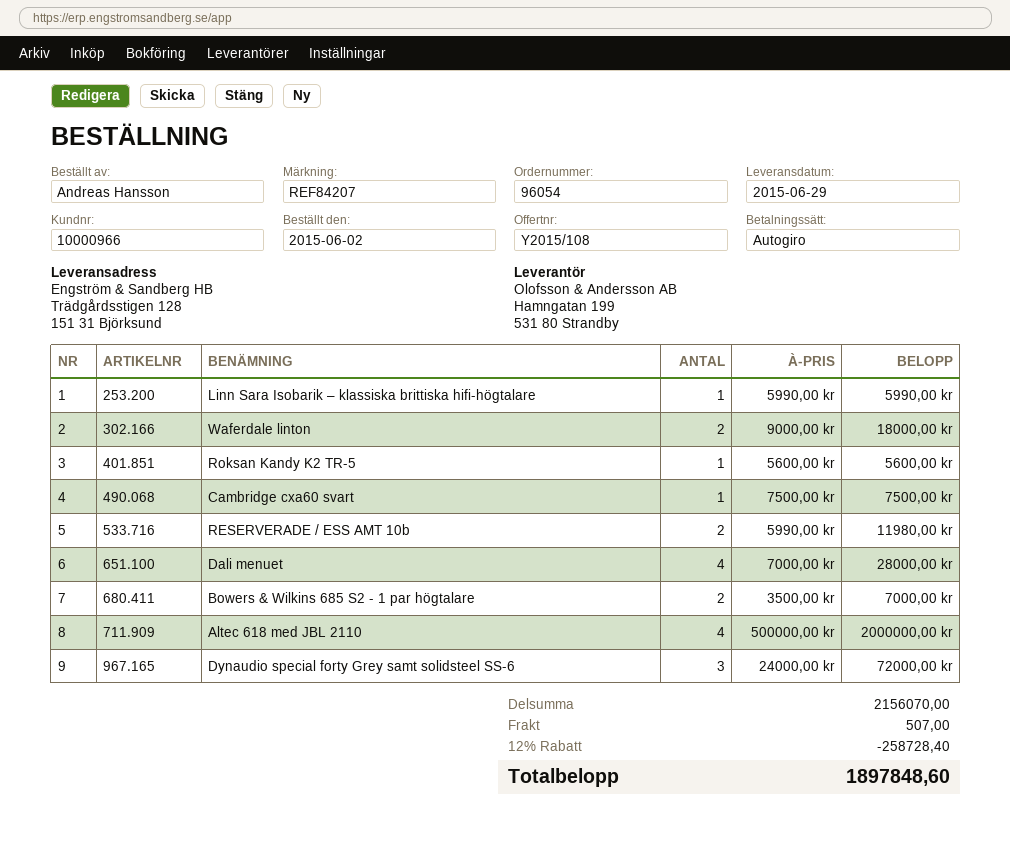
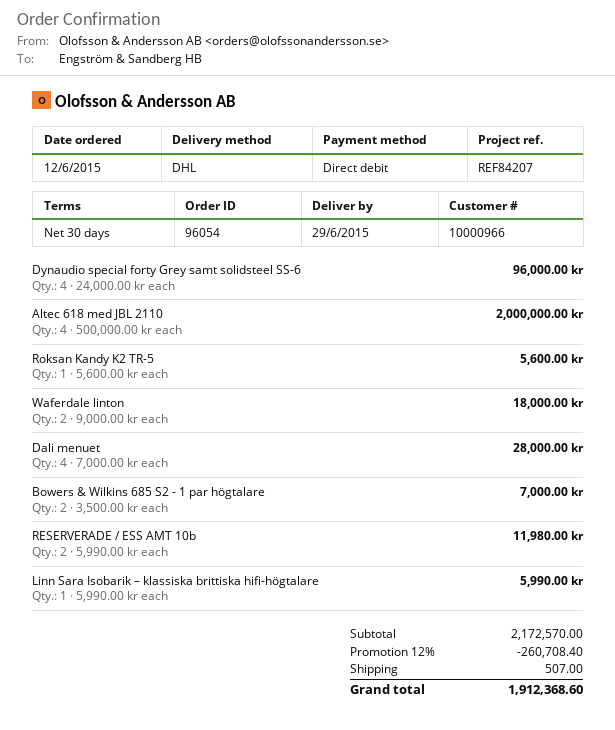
order date: 2015-06-02 -> 2015-06-12
Cambridge cxa60 svart: 1 x 7500.00 = 7500.00 -> none
Dynaudio special forty Grey samt solidsteel SS-6: 3 x 24000.00 = 72000.00 -> 4 x 24000.00 = 96000.00
subtotal: 2156070.00 -> 2172570.00
discount: 12% = 258728.40 -> 12% = 260708.40
total: 1897848.60 -> 1912368.60

